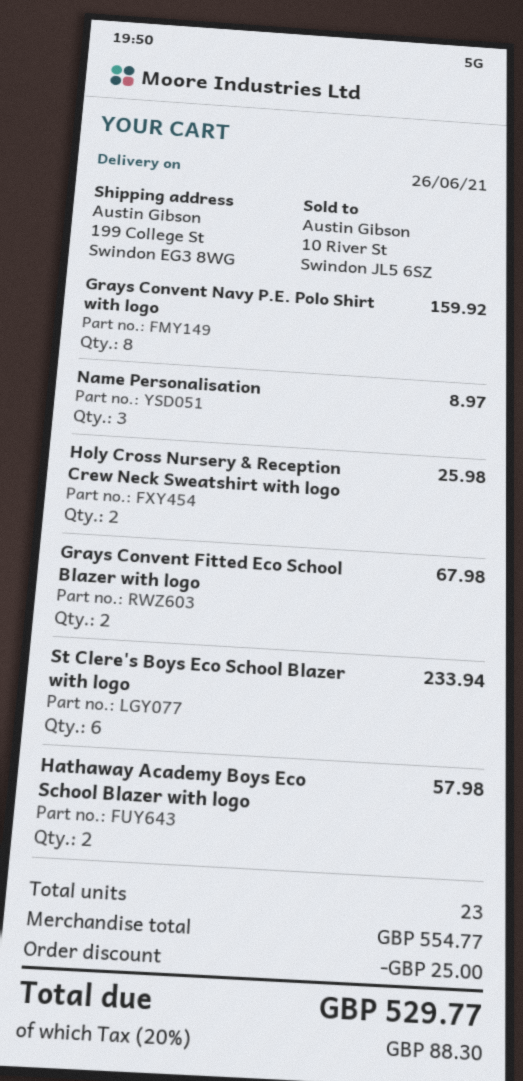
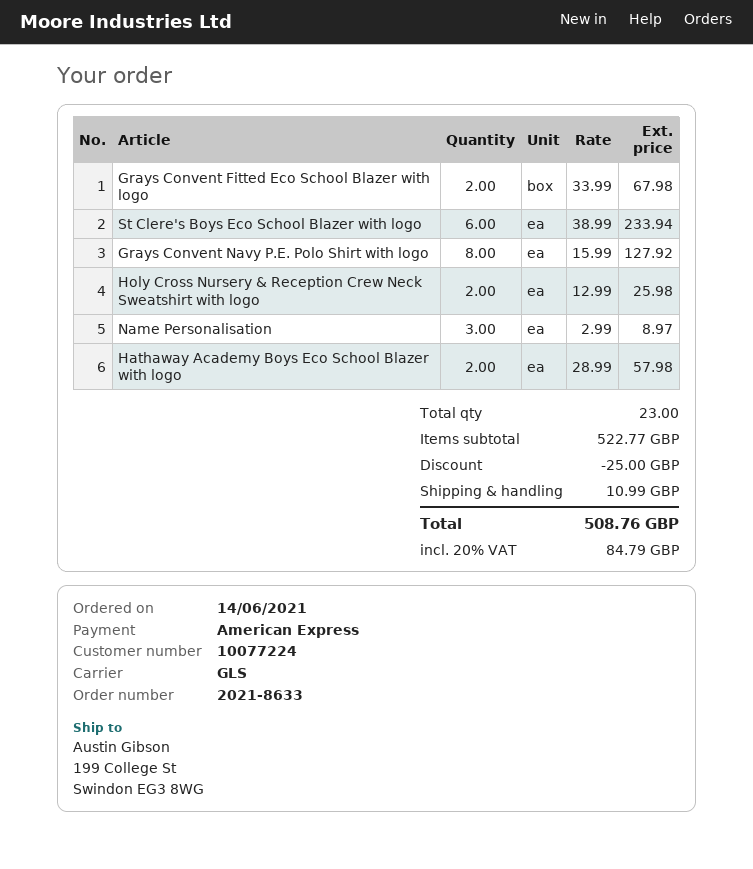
Grays Convent Navy P.E. Polo Shirt with logo: 8 for 159.92 -> 8 for 127.92
subtotal: 554.77 -> 522.77
shipping: none -> 10.99
tax: 20% = 88.30 -> 20% = 84.79
total: 529.77 -> 508.76

